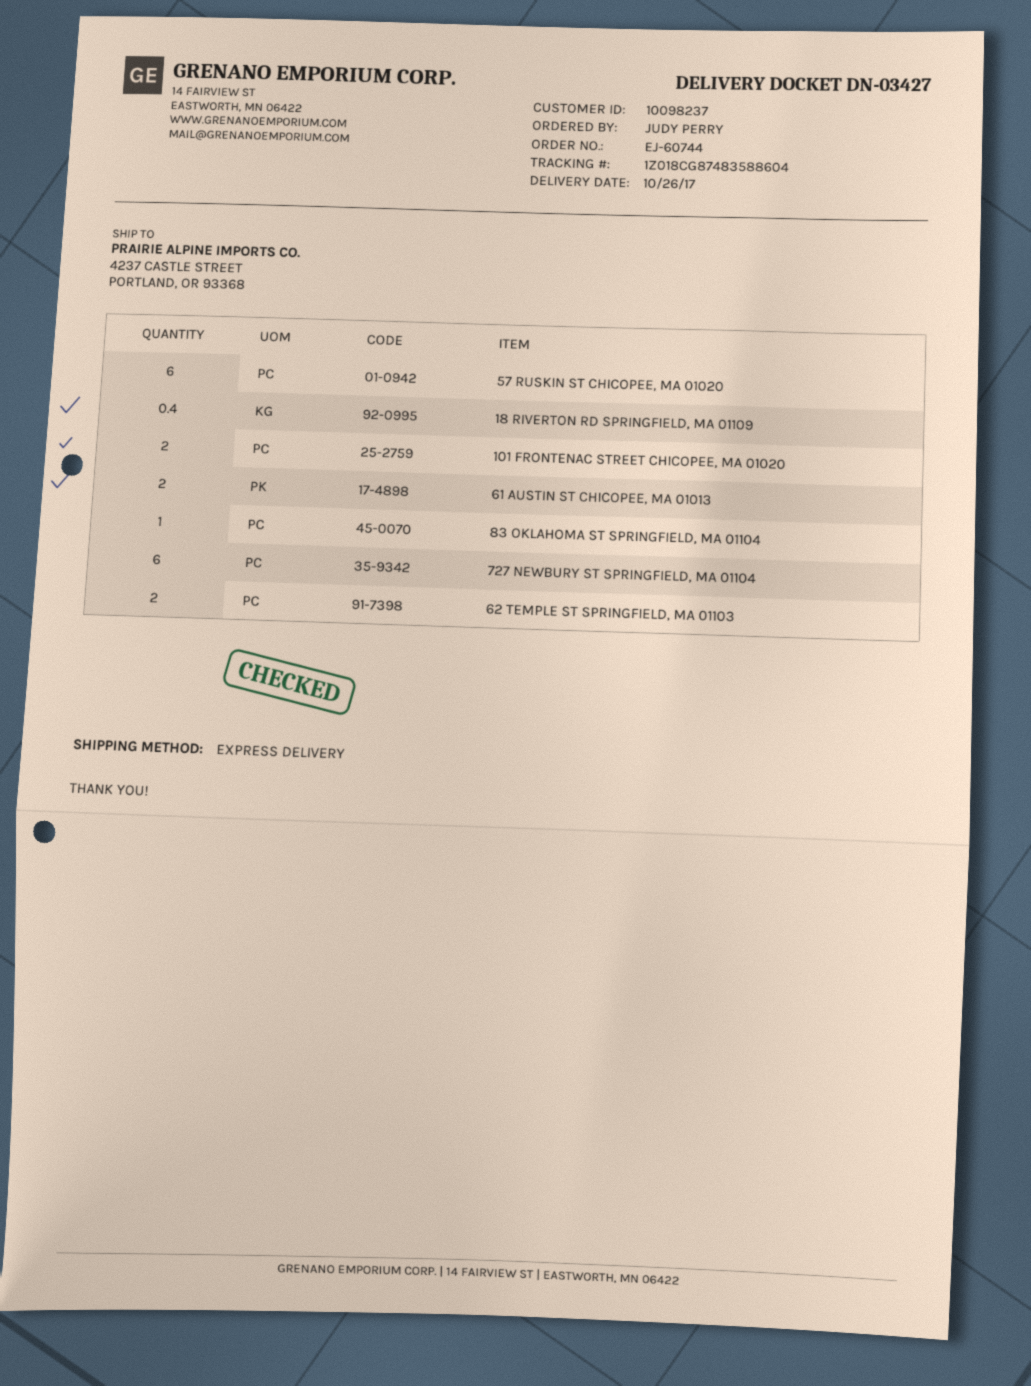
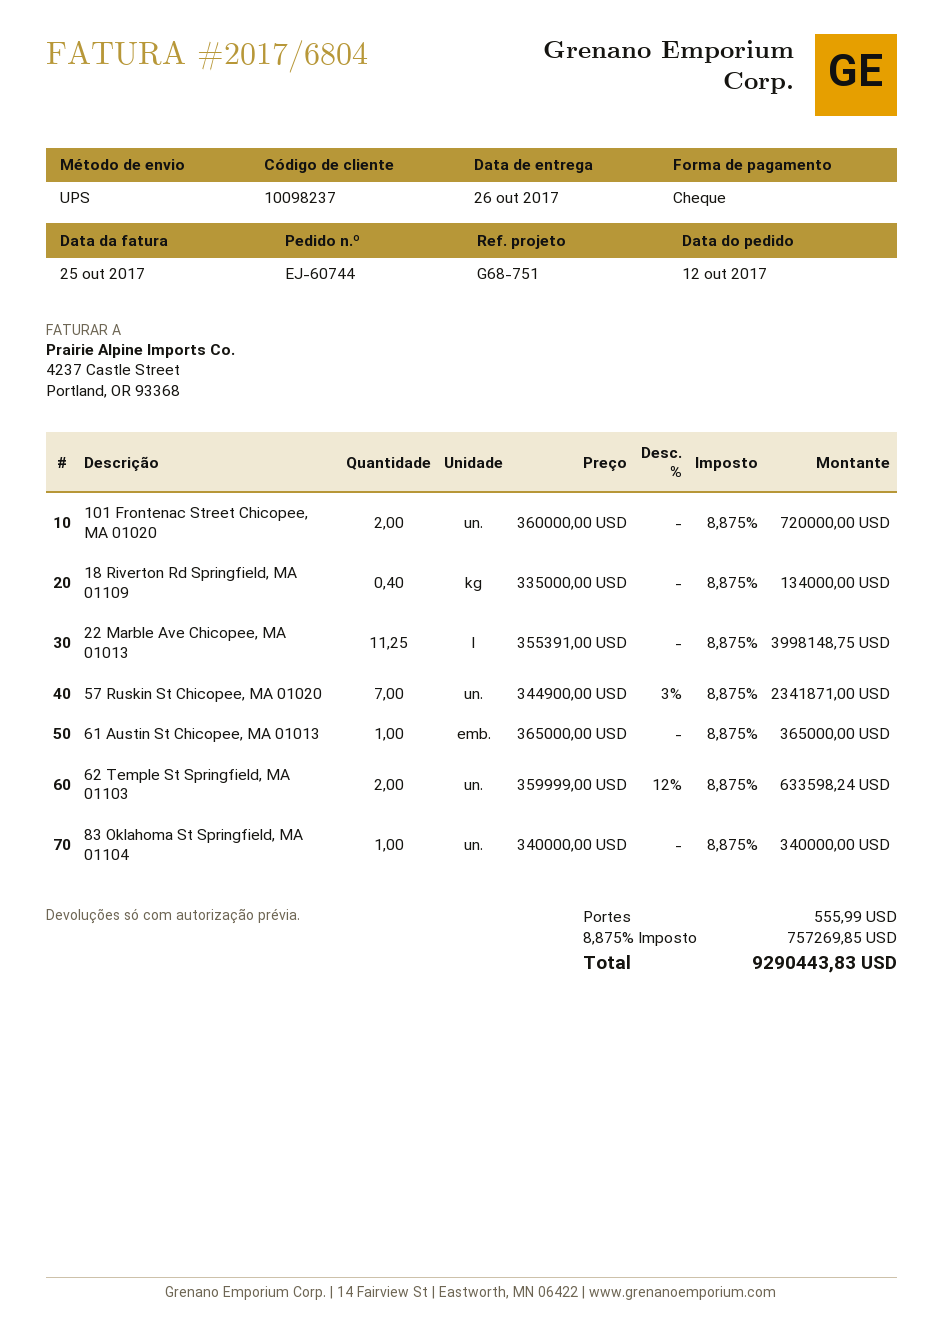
shipping method: express -> UPS
57 RUSKIN ST CHICOPEE, MA 01020: 6 -> 7
61 AUSTIN ST CHICOPEE, MA 01013: 2 -> 1
727 NEWBURY ST SPRINGFIELD, MA 01104: 6 -> none
22 Marble Ave Chicopee, MA 01013: none -> 11.25

